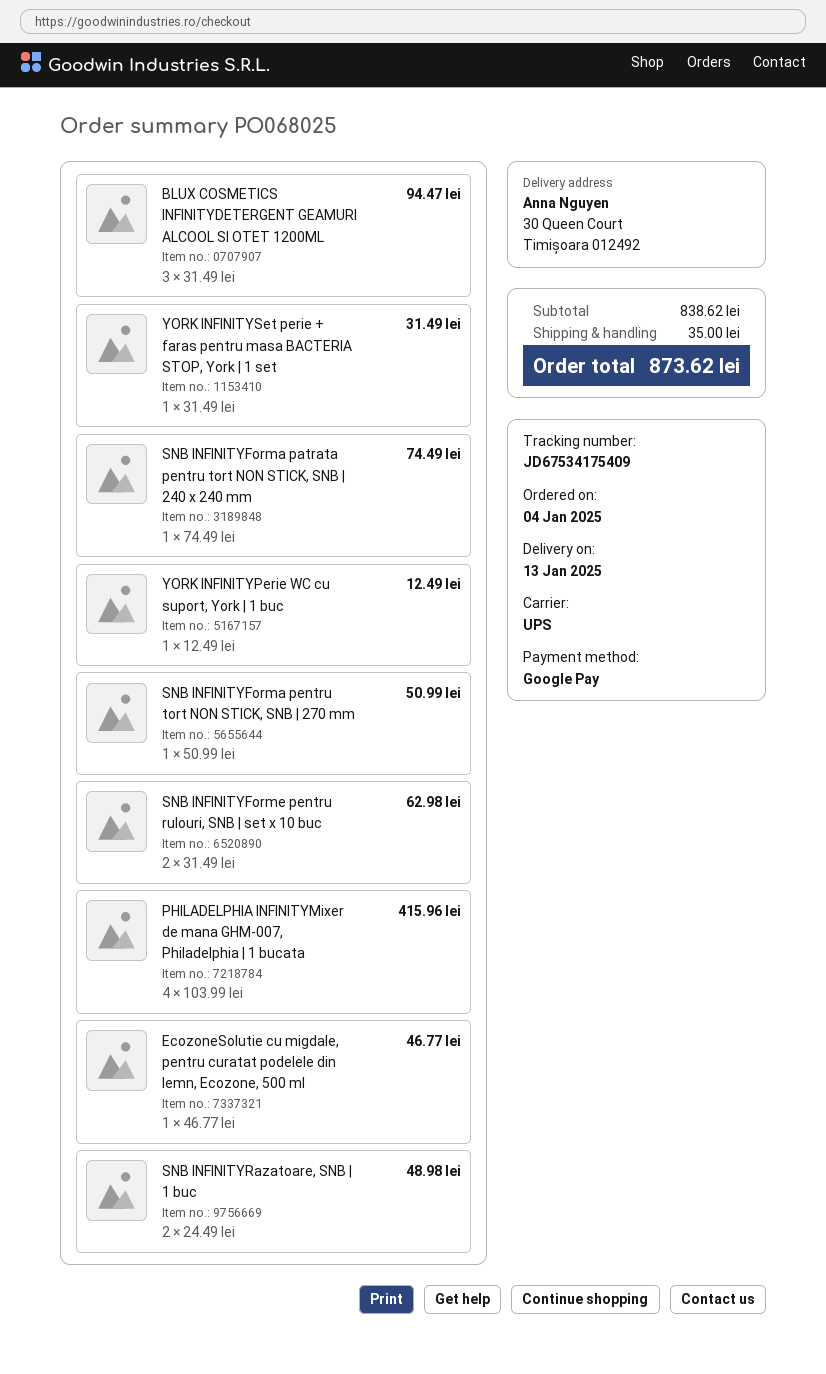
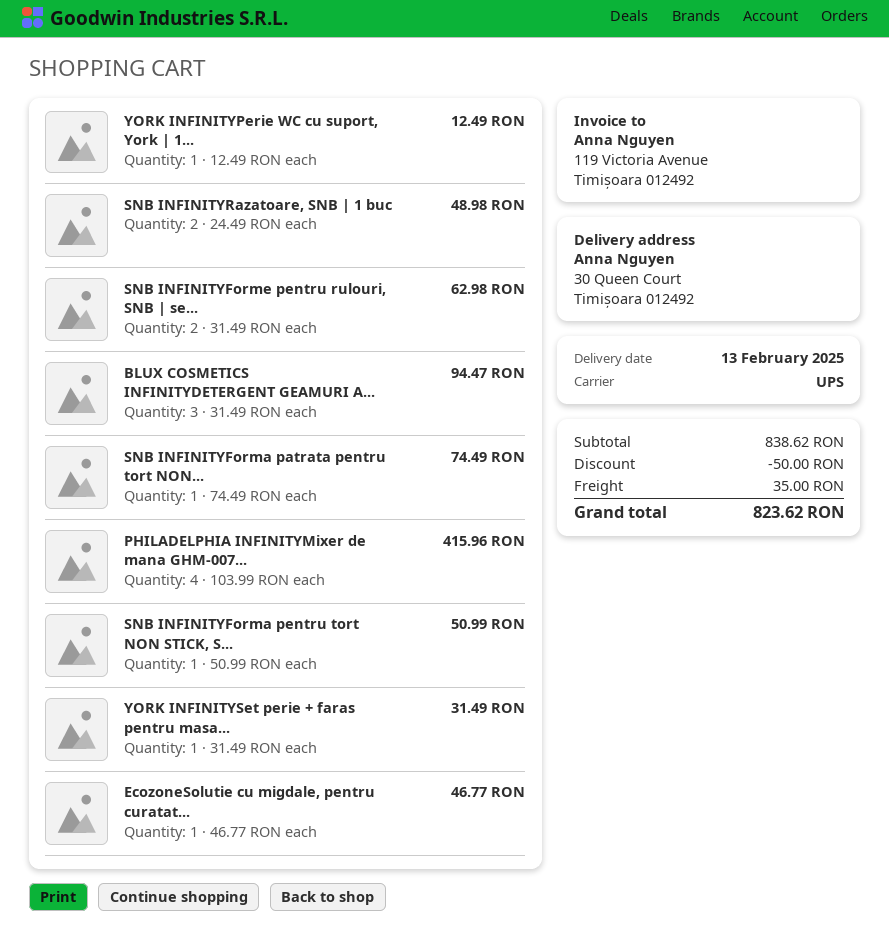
delivery date: 2025-01-13 -> 2025-02-13
discount: none -> 50.00
total: 873.62 -> 823.62

